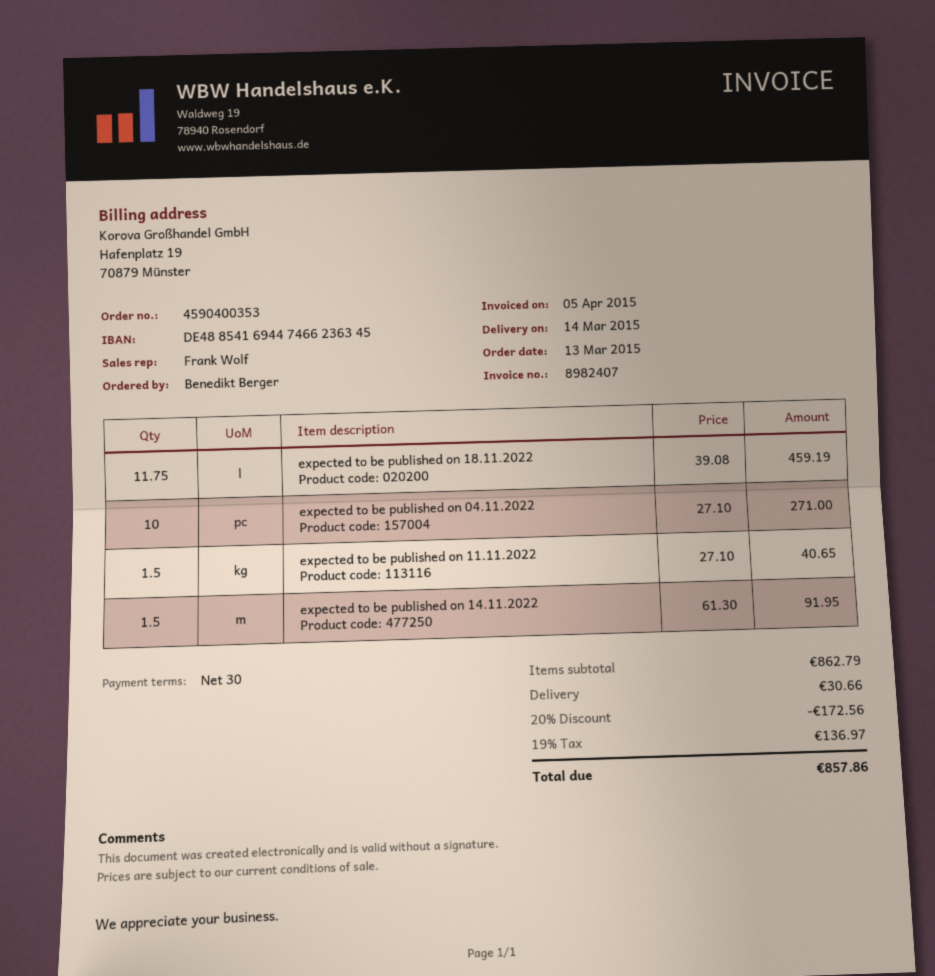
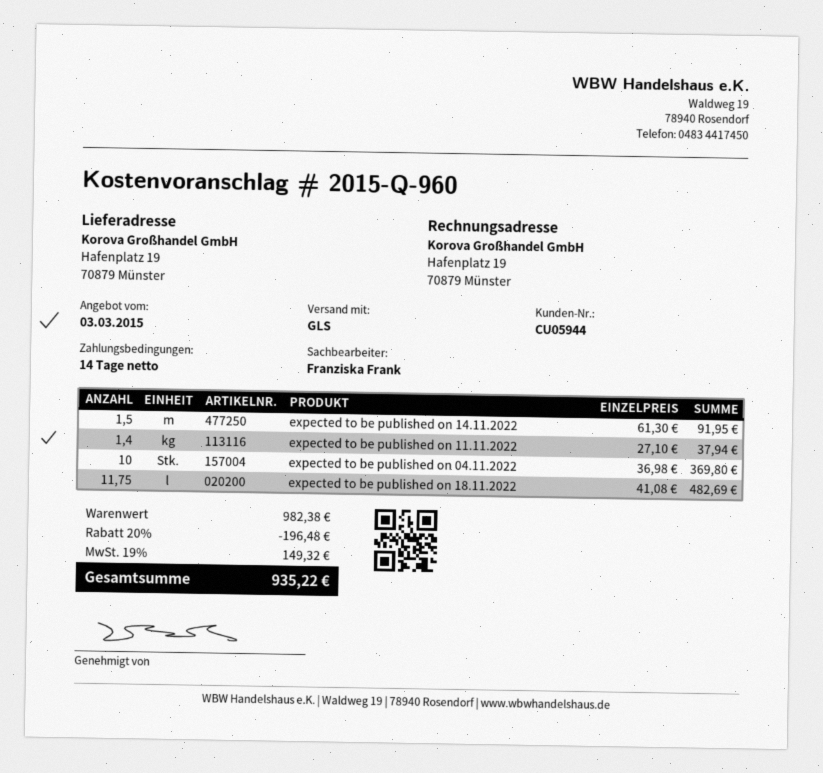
payment terms: 30 days -> 14 days
sales rep: Frank Wolf -> Franziska Frank
expected to be published on 18.11.2022: 11.75 x 39.08 = 459.19 -> 11.75 x 41.08 = 482.69
expected to be published on 04.11.2022: 10 x 27.10 = 271.00 -> 10 x 36.98 = 369.80
expected to be published on 11.11.2022: 1.5 x 27.10 = 40.65 -> 1.4 x 27.10 = 37.94
subtotal: 862.79 -> 982.38
discount: 20% = 172.56 -> 20% = 196.48
shipping: 30.66 -> none
tax: 19% = 136.97 -> 19% = 149.32
total: 857.86 -> 935.22

